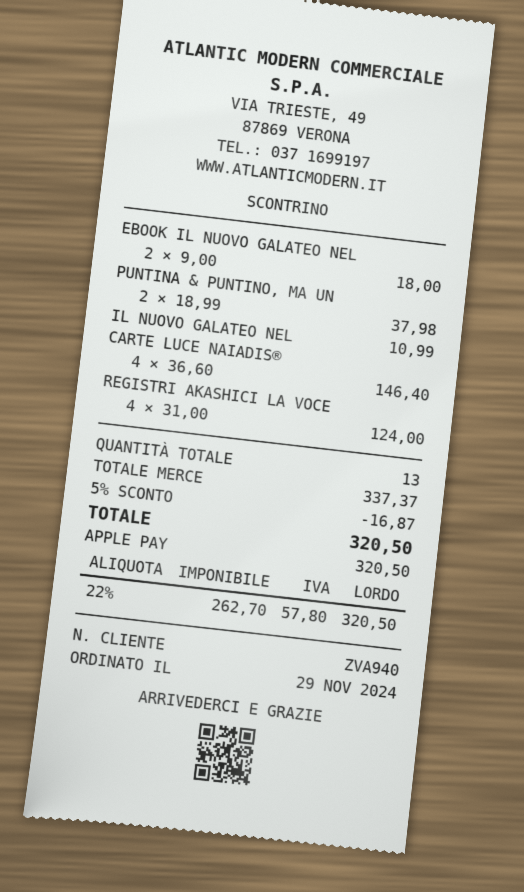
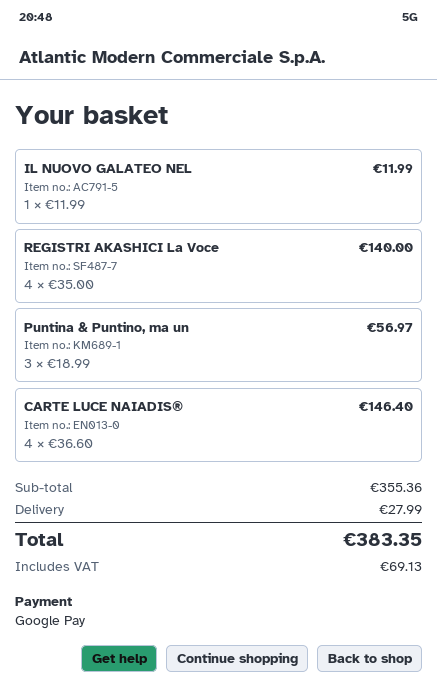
payment method: Apple Pay -> Google Pay
EBOOK IL NUOVO GALATEO NEL: 2 x 9.00 = 18.00 -> none
PUNTINA & PUNTINO, MA UN: 2 x 18.99 = 37.98 -> 3 x 18.99 = 56.97
IL NUOVO GALATEO NEL: 1 x 10.99 = 10.99 -> 1 x 11.99 = 11.99
REGISTRI AKASHICI LA VOCE: 4 x 31.00 = 124.00 -> 4 x 35.00 = 140.00
subtotal: 337.37 -> 355.36
discount: 5% = 16.87 -> none
shipping: none -> 27.99
tax: 57.80 -> 69.13
total: 320.50 -> 383.35

